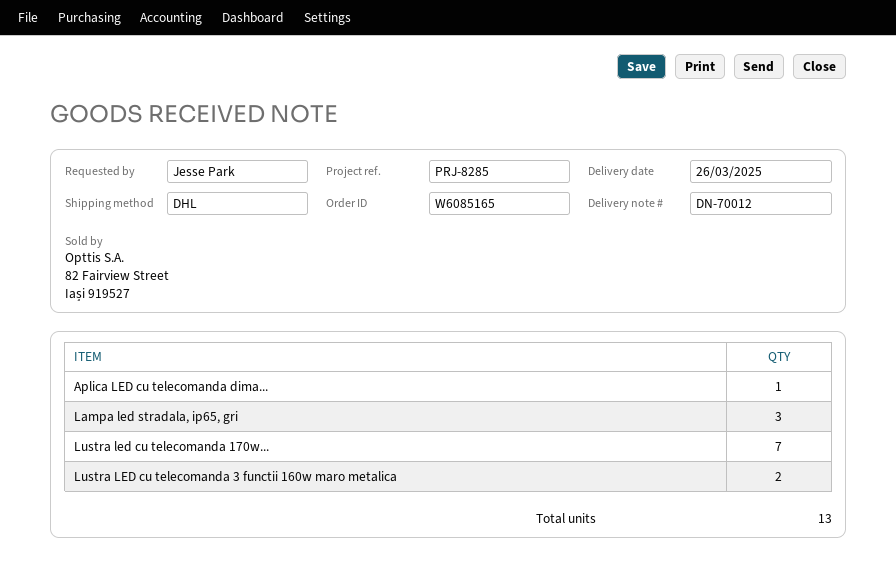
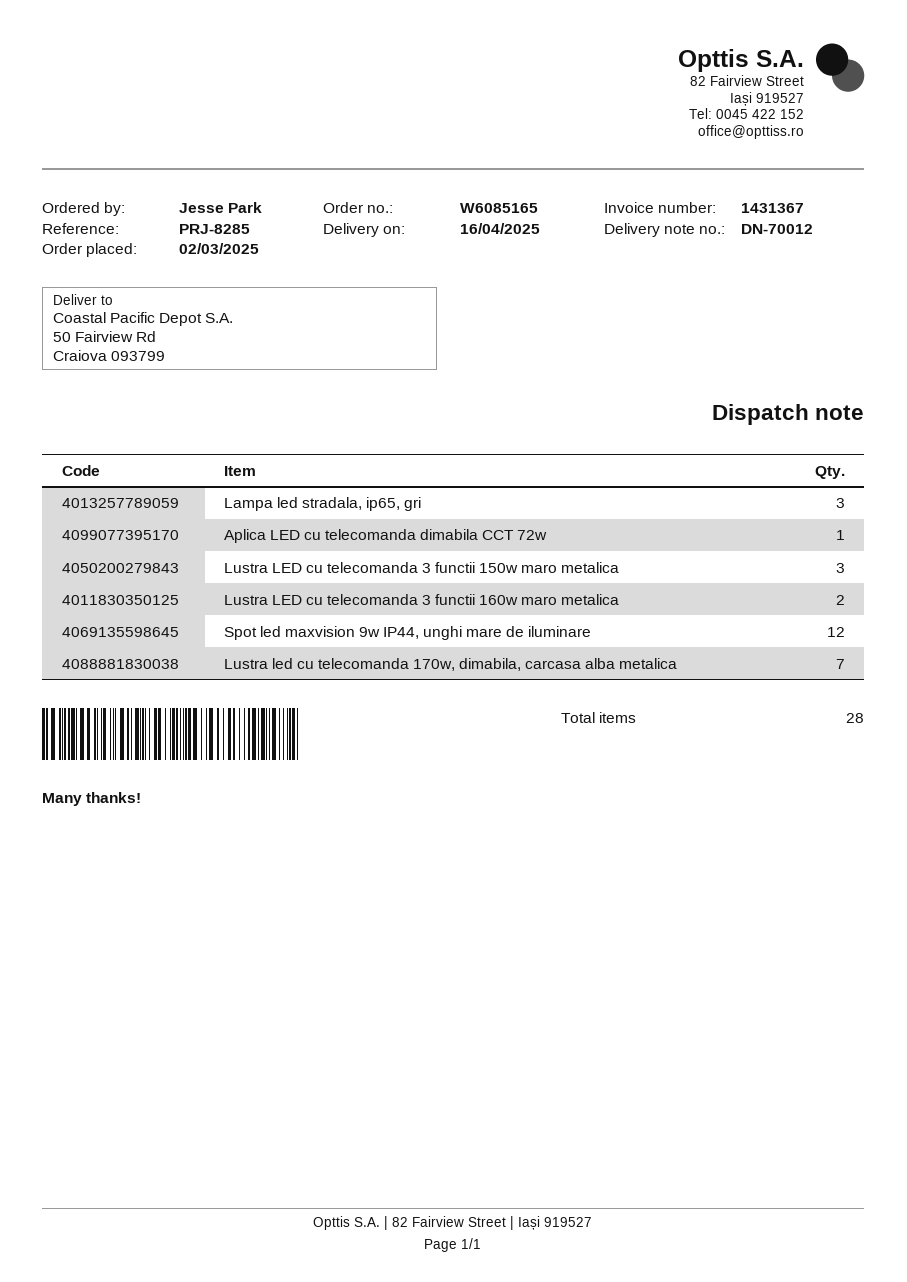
delivery date: 2025-03-26 -> 2025-04-16
Lustra LED cu telecomanda 3 functii 150w maro metalica: none -> 3
Spot led maxvision 9w IP44, unghi mare de iluminare: none -> 12
total quantity: 13 -> 28

